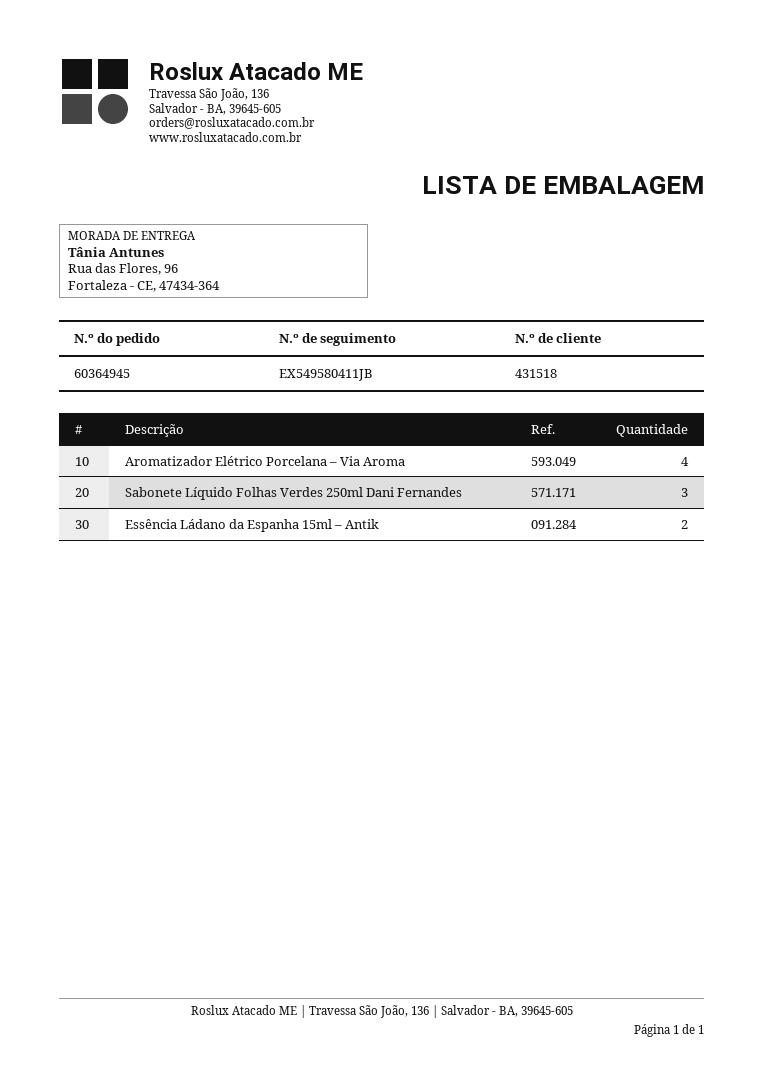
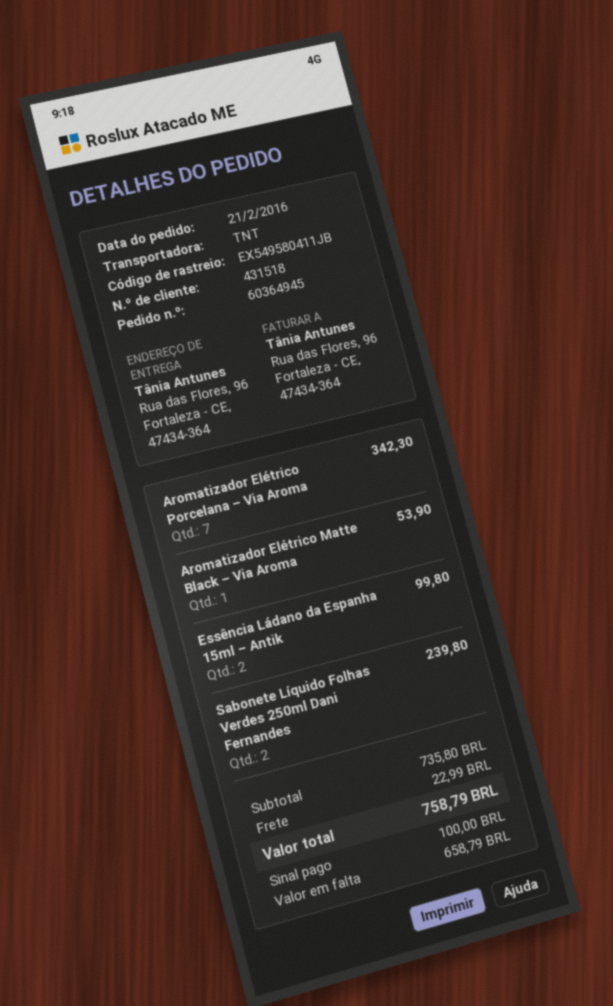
Aromatizador Elétrico Porcelana – Via Aroma: 4 -> 7
Sabonete Líquido Folhas Verdes 250ml Dani Fernandes: 3 -> 2
Aromatizador Elétrico Matte Black – Via Aroma: none -> 1

